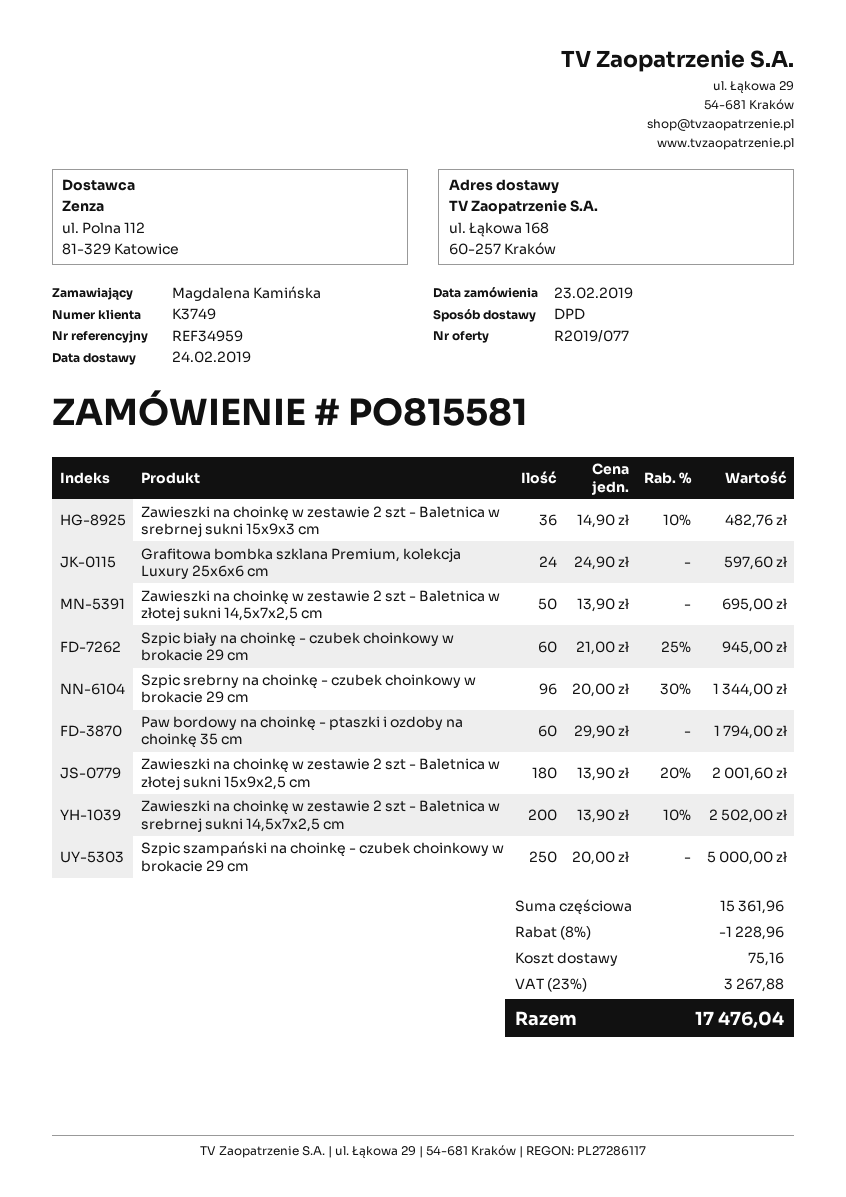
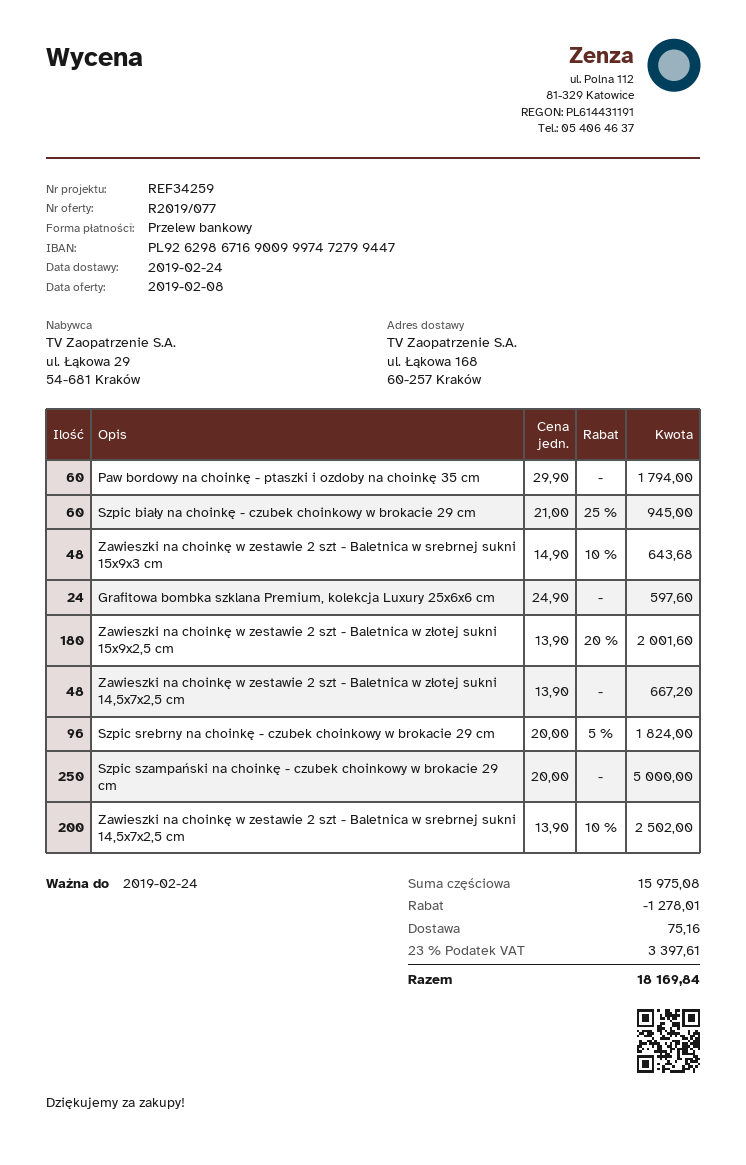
reference: REF34959 -> REF34259
Zawieszki na choinkę w zestawie 2 szt - Baletnica w srebrnej sukni 15x9x3 cm: 36 x 14.90 - 10% = 482.76 -> 48 x 14.90 - 10% = 643.68
Zawieszki na choinkę w zestawie 2 szt - Baletnica w złotej sukni 14,5x7x2,5 cm: 50 x 13.90 = 695.00 -> 48 x 13.90 = 667.20
Szpic srebrny na choinkę - czubek choinkowy w brokacie 29 cm: 96 x 20.00 - 30% = 1344.00 -> 96 x 20.00 - 5% = 1824.00
subtotal: 15361.96 -> 15975.08
discount: 1228.96 -> 1278.01
tax: 23% = 3267.88 -> 23% = 3397.61
total: 17476.04 -> 18169.84

